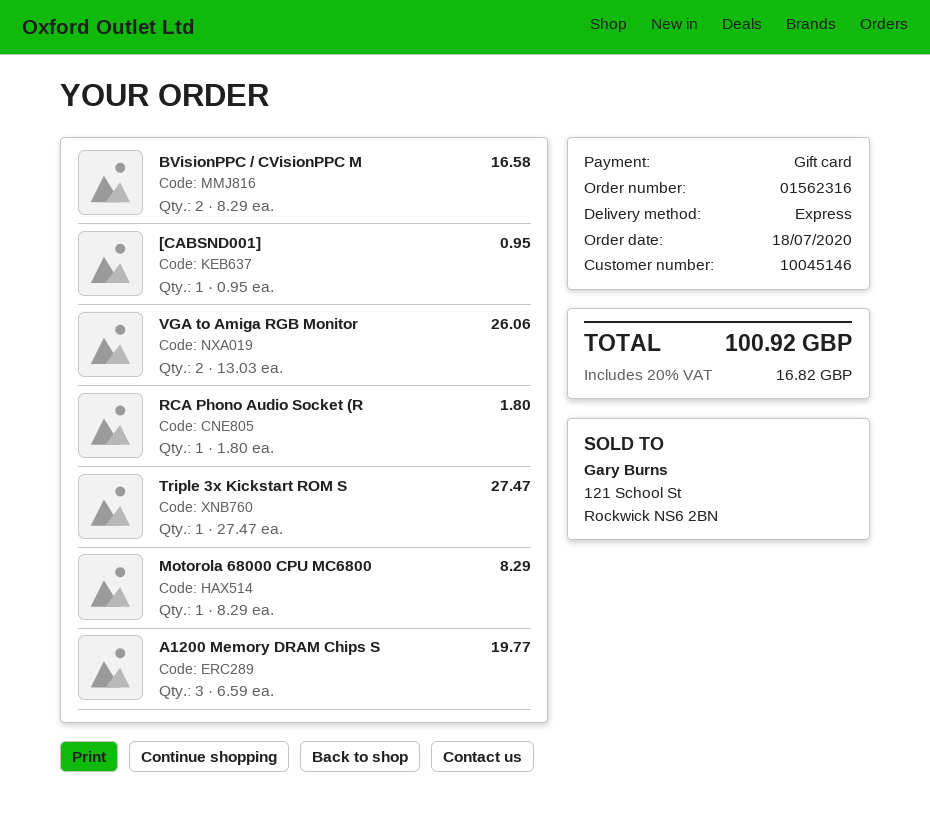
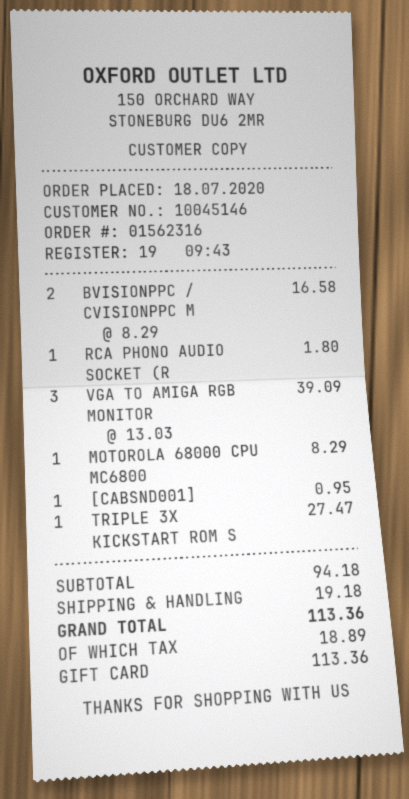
VGA to Amiga RGB Monitor: 2 x 13.03 = 26.06 -> 3 x 13.03 = 39.09
A1200 Memory DRAM Chips S: 3 x 6.59 = 19.77 -> none
shipping: none -> 19.18
tax: 16.82 -> 18.89
total: 100.92 -> 113.36

